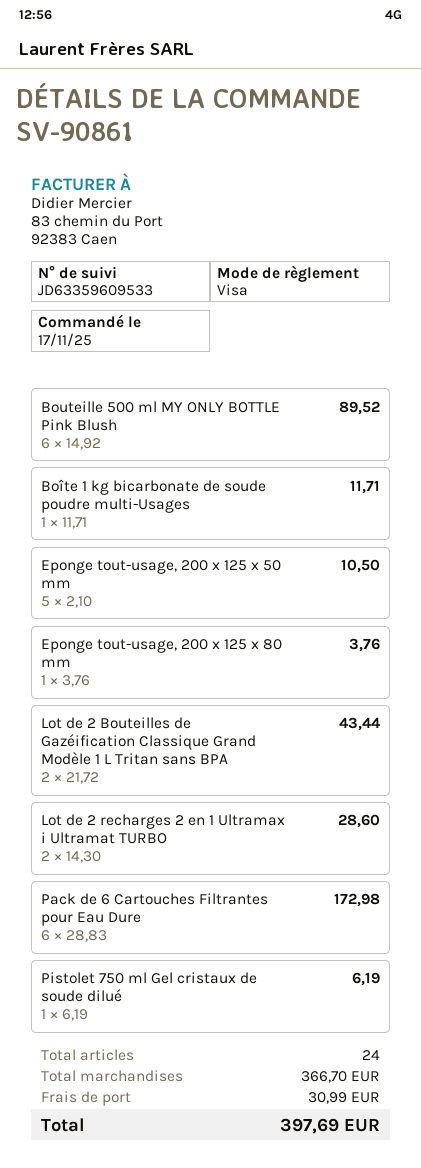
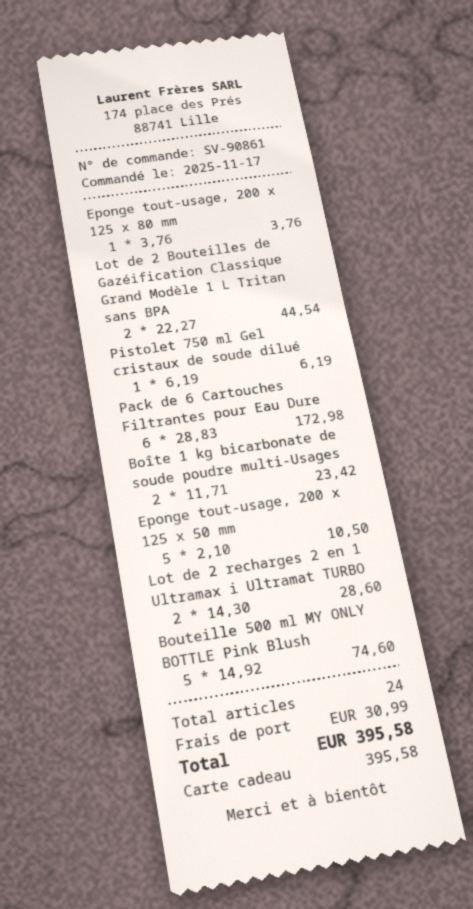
payment method: Visa -> gift card
Bouteille 500 ml MY ONLY BOTTLE Pink Blush: 6 x 14.92 = 89.52 -> 5 x 14.92 = 74.60
Boîte 1 kg bicarbonate de soude poudre multi-Usages: 1 x 11.71 = 11.71 -> 2 x 11.71 = 23.42
Lot de 2 Bouteilles de Gazéification Classique Grand Modèle 1 L Tritan sans BPA: 2 x 21.72 = 43.44 -> 2 x 22.27 = 44.54
total: 397.69 -> 395.58

